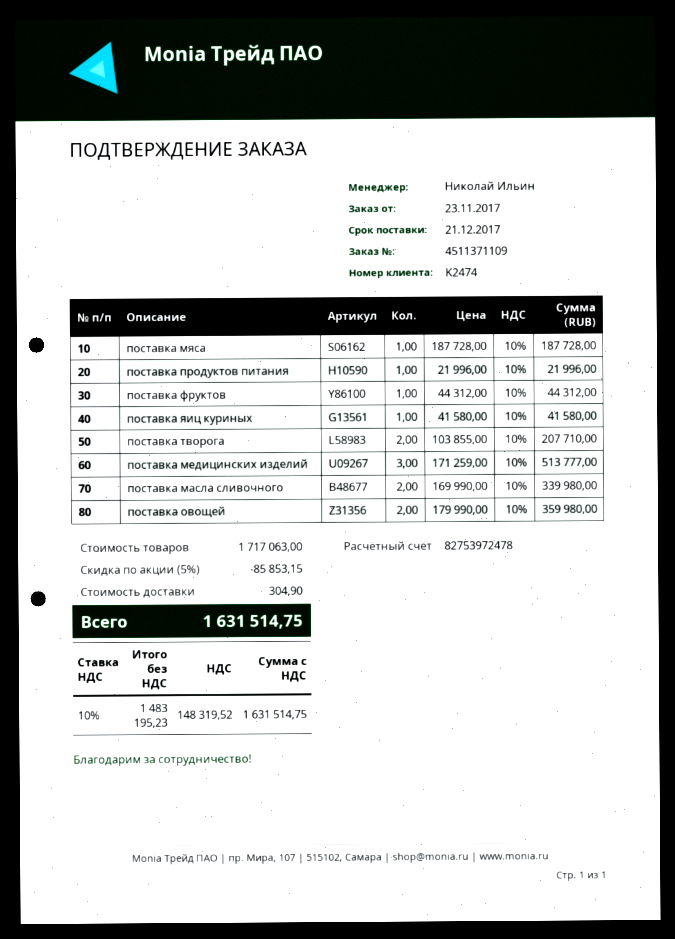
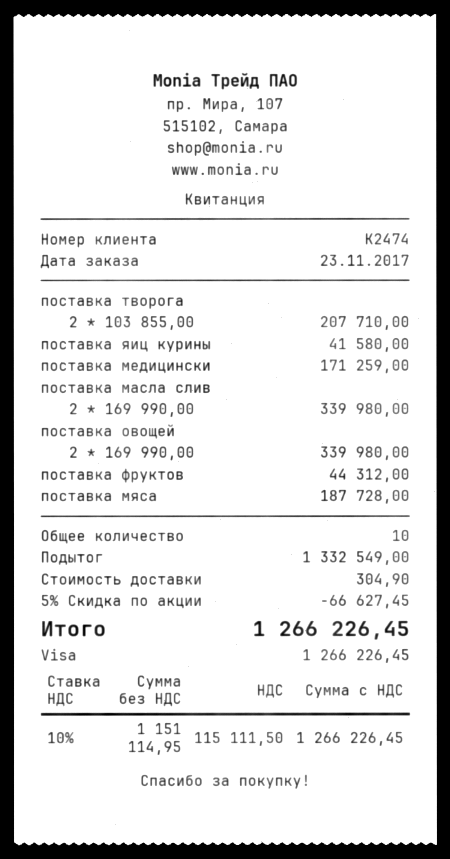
поставка продуктов питания: 1 x 21996.00 = 21996.00 -> none
поставка медицинских изделий: 3 x 171259.00 = 513777.00 -> 1 x 171259.00 = 171259.00
поставка овощей: 2 x 179990.00 = 359980.00 -> 2 x 169990.00 = 339980.00
subtotal: 1717063.00 -> 1332549.00
discount: 5% = 85853.15 -> 5% = 66627.45
net: 1483195.23 -> 1151114.95
tax: 10% = 148319.52 -> 10% = 115111.50
total: 1631514.75 -> 1266226.45

